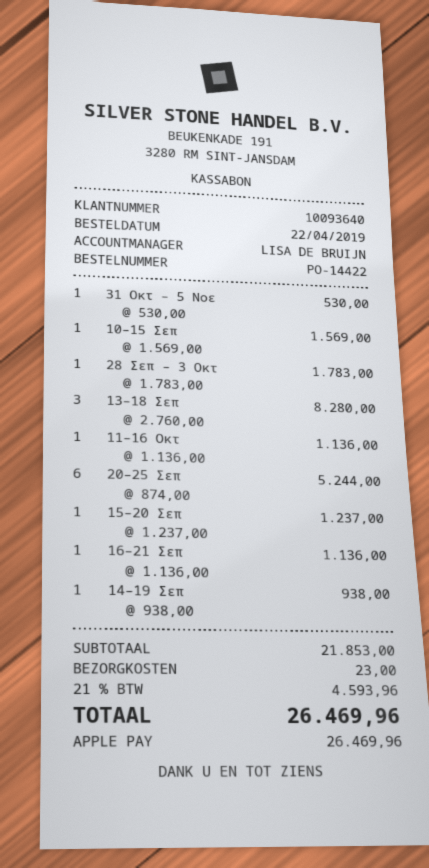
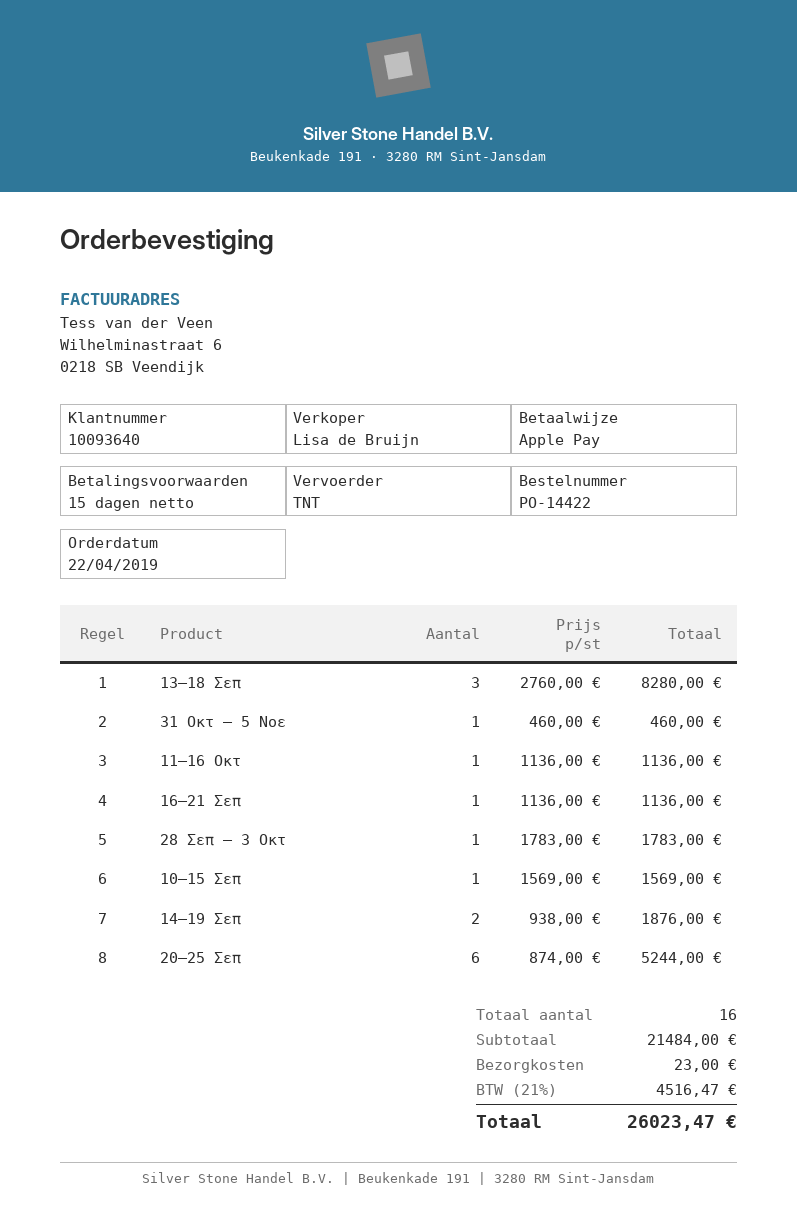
31 Οκτ – 5 Νοε: 1 x 530.00 = 530.00 -> 1 x 460.00 = 460.00
15–20 Σεπ: 1 x 1237.00 = 1237.00 -> none
14–19 Σεπ: 1 x 938.00 = 938.00 -> 2 x 938.00 = 1876.00
subtotal: 21853.00 -> 21484.00
tax: 21% = 4593.96 -> 21% = 4516.47
total: 26469.96 -> 26023.47

